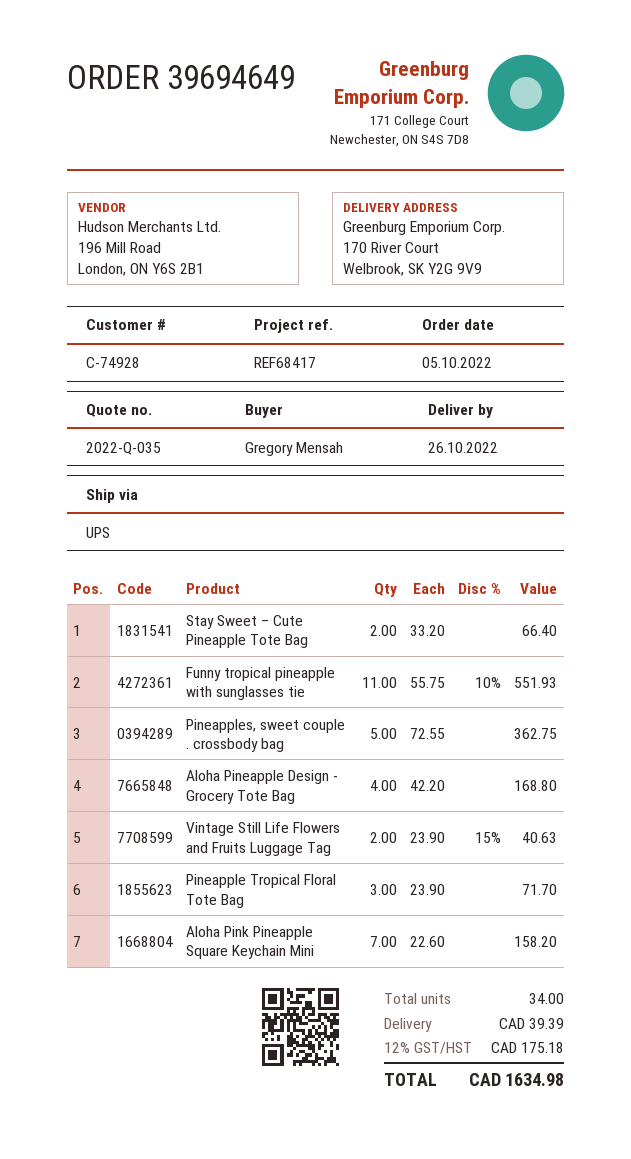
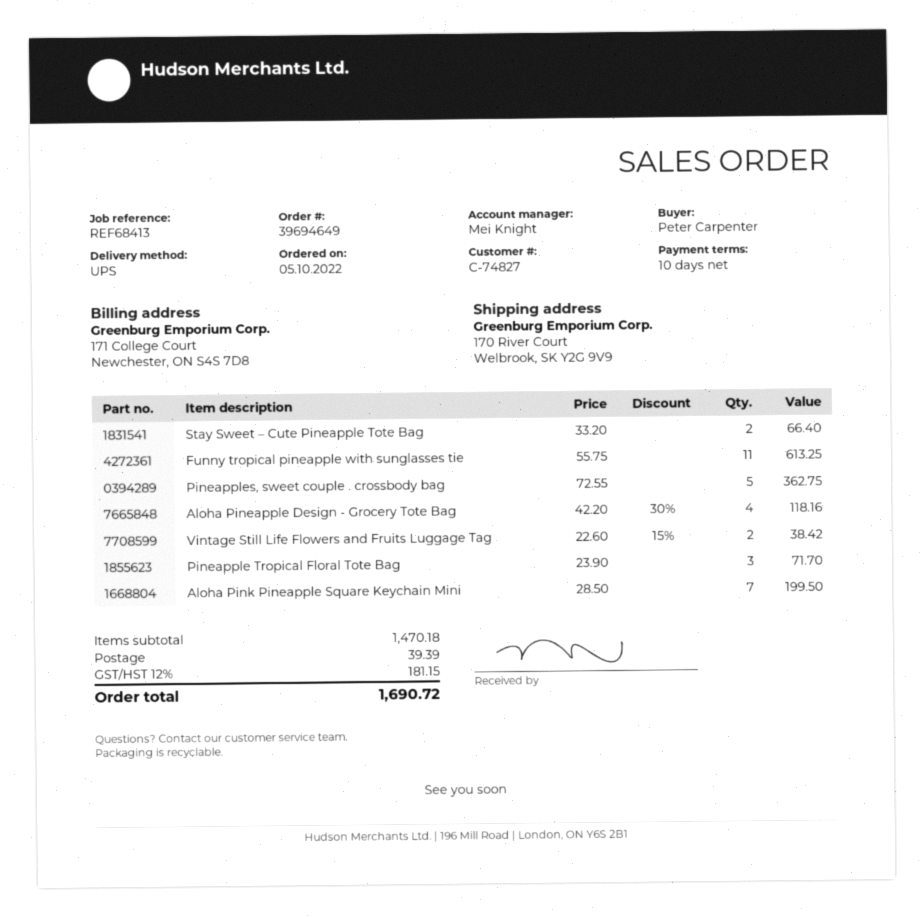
customer number: C-74928 -> C-74827
reference: REF68417 -> REF68413
ordered by: Gregory Mensah -> Peter Carpenter
Funny tropical pineapple with sunglasses tie: 11 x 55.75 - 10% = 551.93 -> 11 x 55.75 = 613.25
Aloha Pineapple Design - Grocery Tote Bag: 4 x 42.20 = 168.80 -> 4 x 42.20 - 30% = 118.16
Vintage Still Life Flowers and Fruits Luggage Tag: 2 x 23.90 - 15% = 40.63 -> 2 x 22.60 - 15% = 38.42
Aloha Pink Pineapple Square Keychain Mini: 7 x 22.60 = 158.20 -> 7 x 28.50 = 199.50
tax: 12% = 175.18 -> 12% = 181.15
total: 1634.98 -> 1690.72

